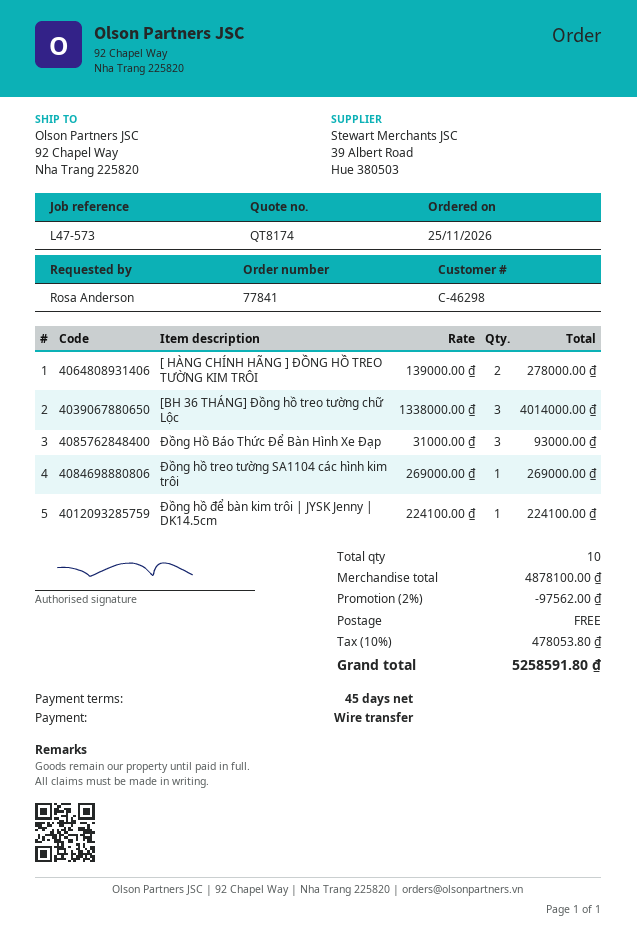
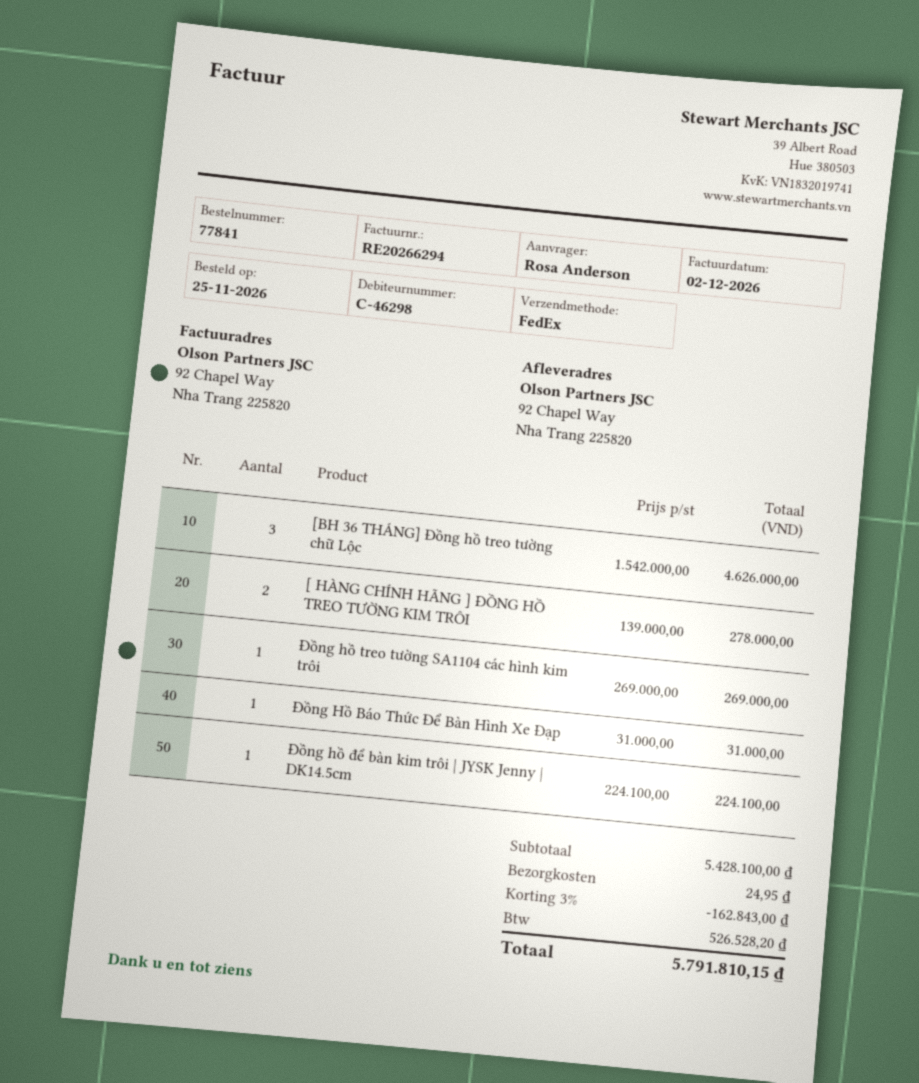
[BH 36 THÁNG] Đồng hồ treo tường chữ Lộc: 3 x 1338000.00 = 4014000.00 -> 3 x 1542000.00 = 4626000.00
Đồng Hồ Báo Thức Để Bàn Hình Xe Đạp: 3 x 31000.00 = 93000.00 -> 1 x 31000.00 = 31000.00
subtotal: 4878100.00 -> 5428100.00
discount: 2% = 97562.00 -> 3% = 162843.00
shipping: 0.00 -> 24.95
tax: 478053.80 -> 526528.20
total: 5258591.80 -> 5791810.15

